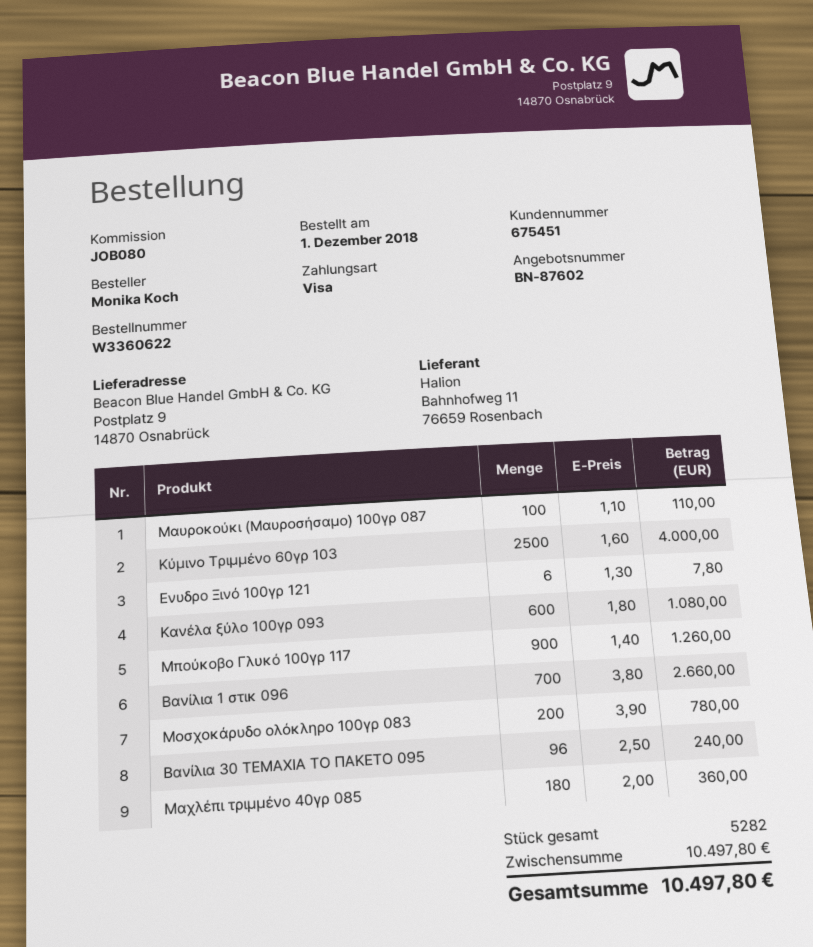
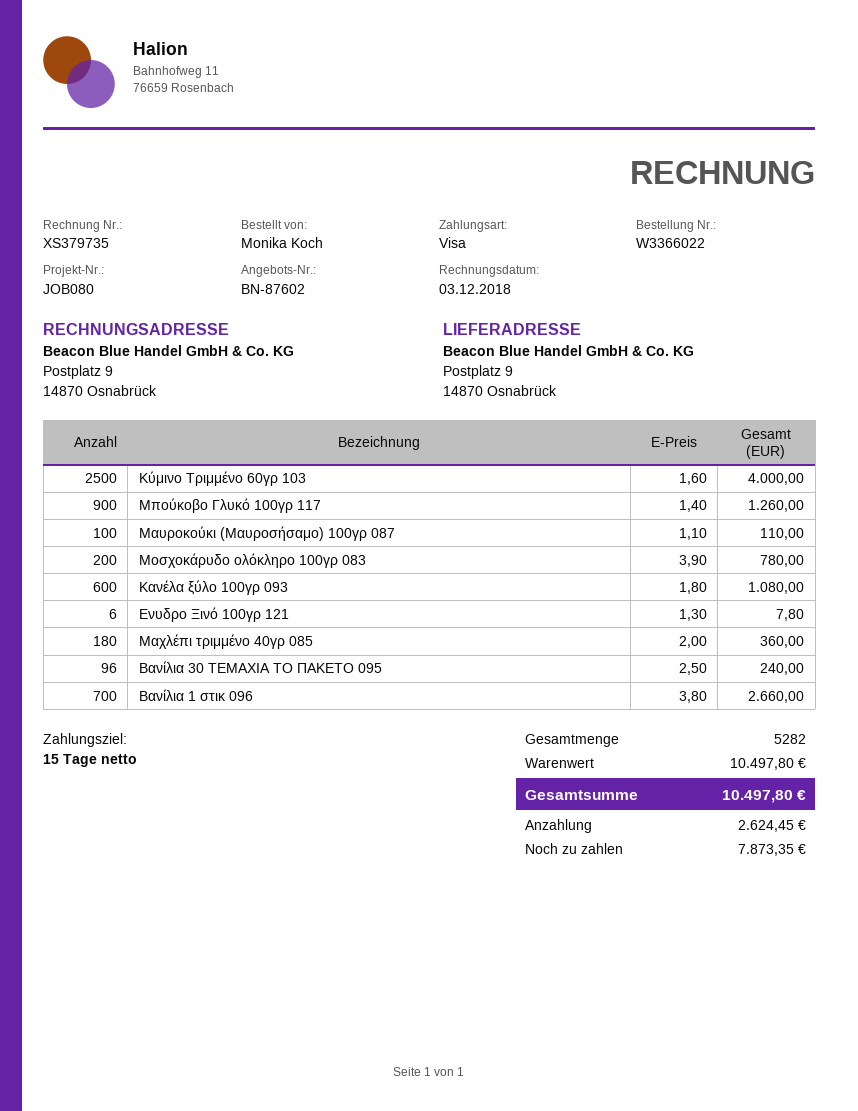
order number: W3360622 -> W3366022

